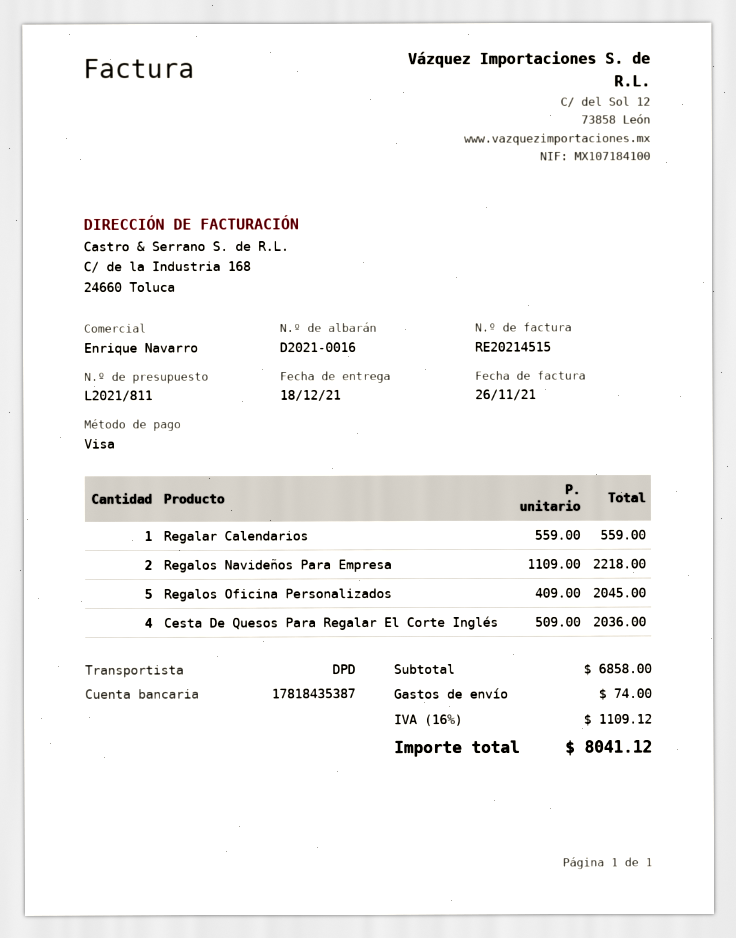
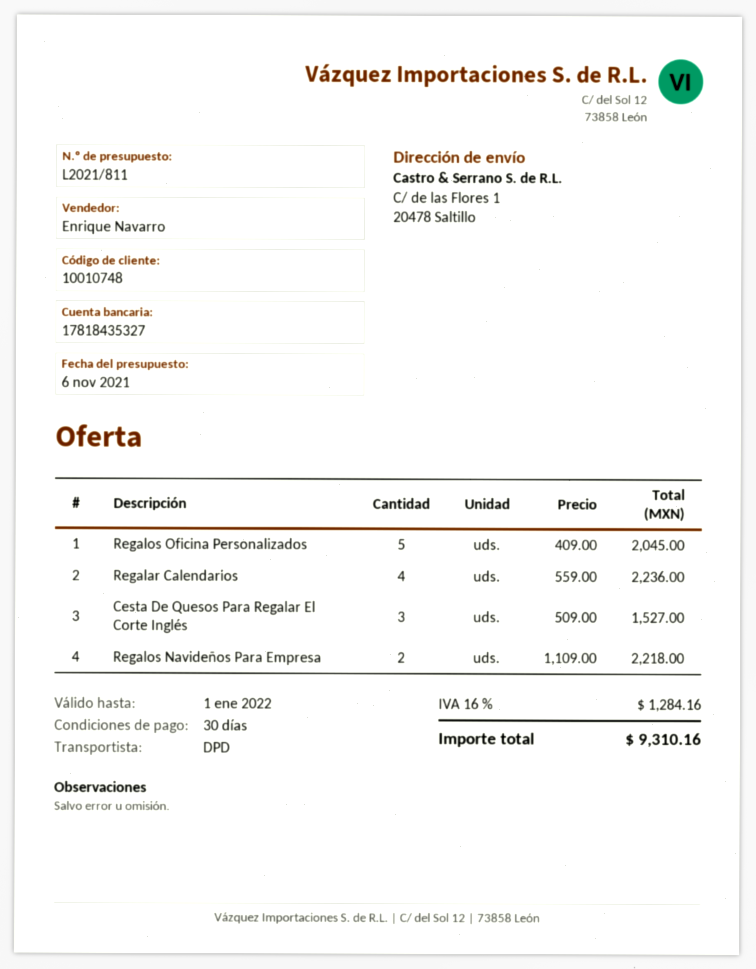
bank account: 17818435387 -> 17818435327
Regalar Calendarios: 1 x 559.00 = 559.00 -> 4 x 559.00 = 2236.00
Cesta De Quesos Para Regalar El Corte Inglés: 4 x 509.00 = 2036.00 -> 3 x 509.00 = 1527.00
shipping: 74.00 -> none
tax: 16% = 1109.12 -> 16% = 1284.16
total: 8041.12 -> 9310.16

